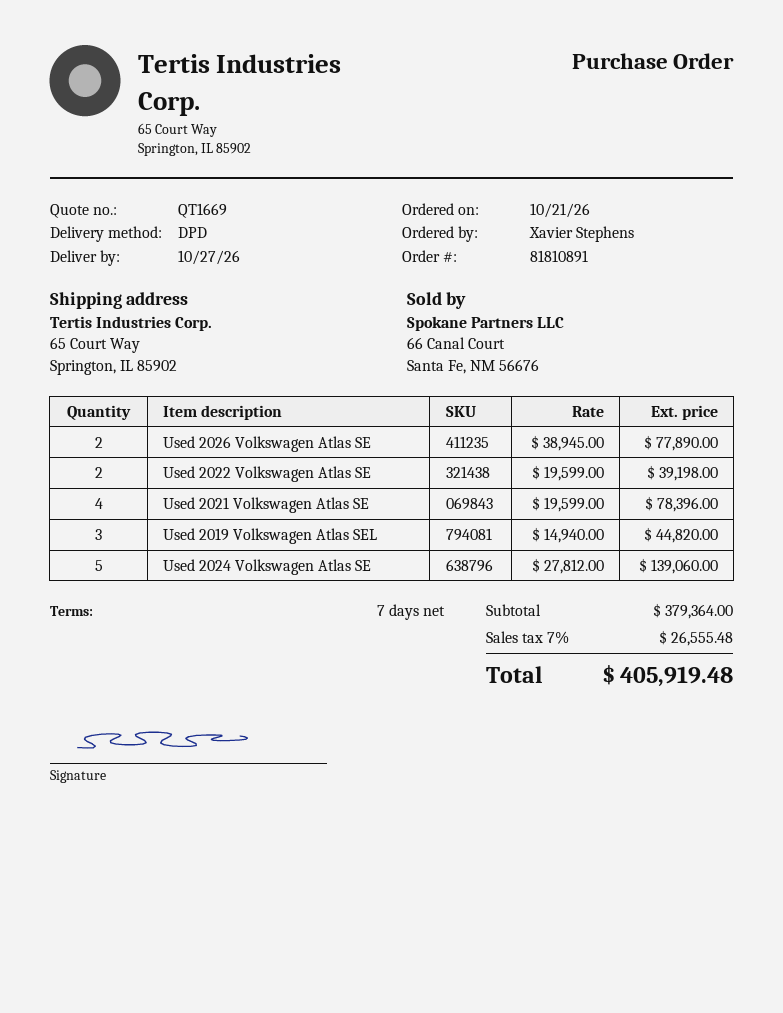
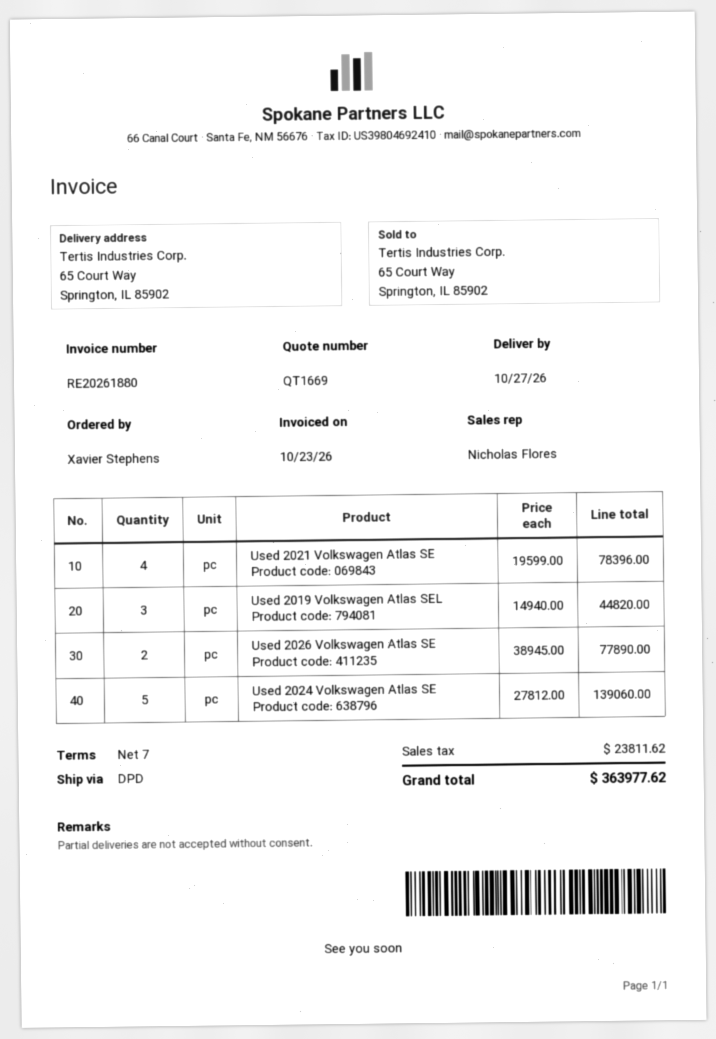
Used 2022 Volkswagen Atlas SE: 2 x 19599.00 = 39198.00 -> none
tax: 26555.48 -> 23811.62
total: 405919.48 -> 363977.62

